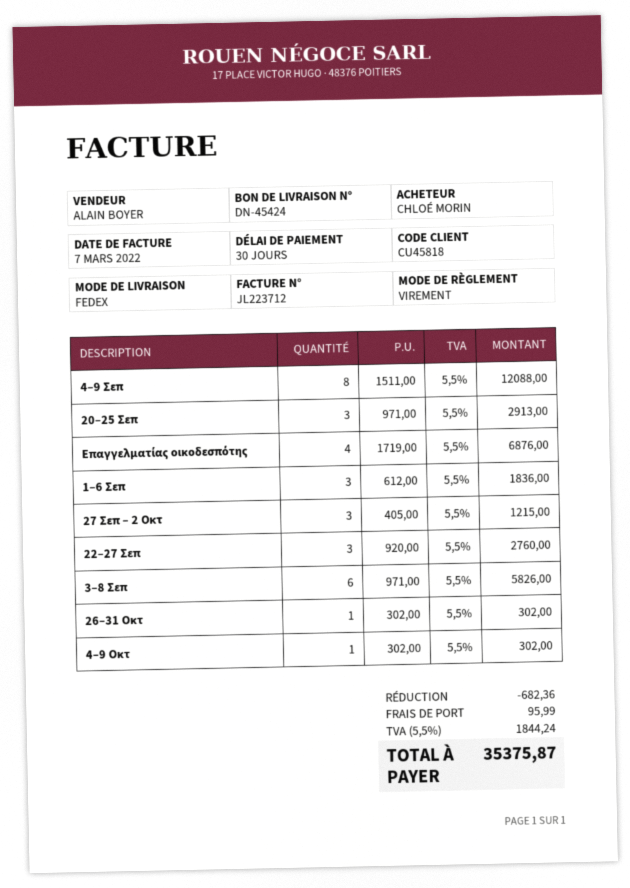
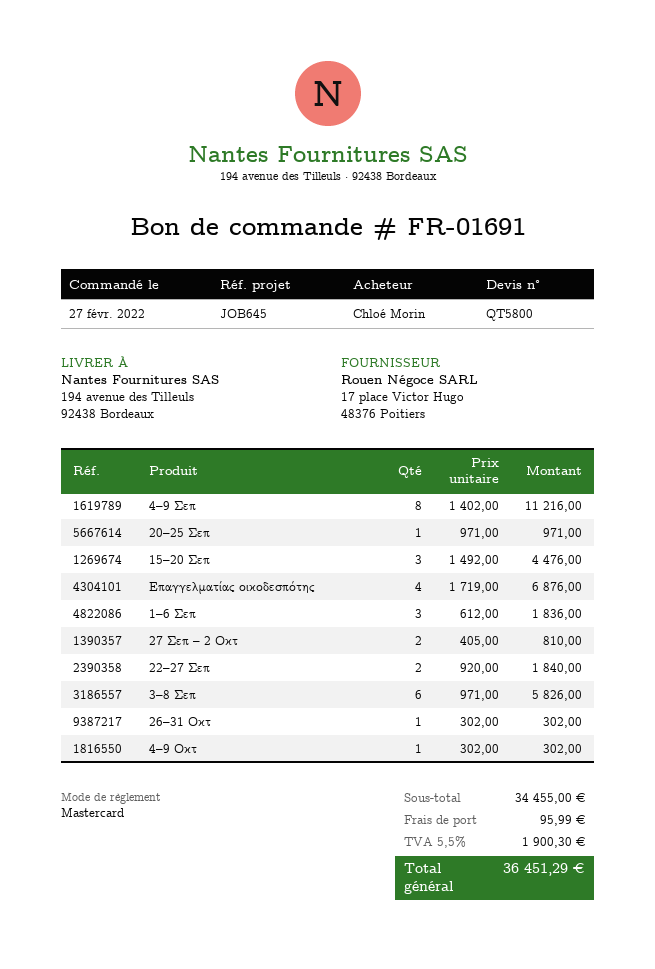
payment method: bank transfer -> Mastercard
4–9 Σεπ: 8 x 1511.00 = 12088.00 -> 8 x 1402.00 = 11216.00
20–25 Σεπ: 3 x 971.00 = 2913.00 -> 1 x 971.00 = 971.00
27 Σεπ – 2 Οκτ: 3 x 405.00 = 1215.00 -> 2 x 405.00 = 810.00
22–27 Σεπ: 3 x 920.00 = 2760.00 -> 2 x 920.00 = 1840.00
15–20 Σεπ: none -> 3 x 1492.00 = 4476.00
discount: 682.36 -> none
tax: 5.5% = 1844.24 -> 5.5% = 1900.30
total: 35375.87 -> 36451.29

